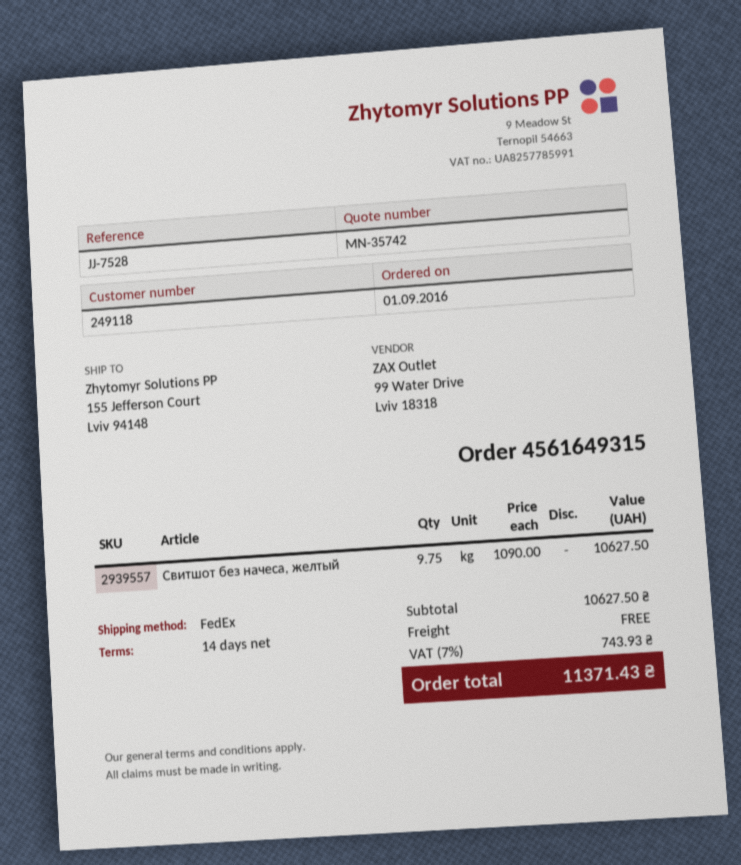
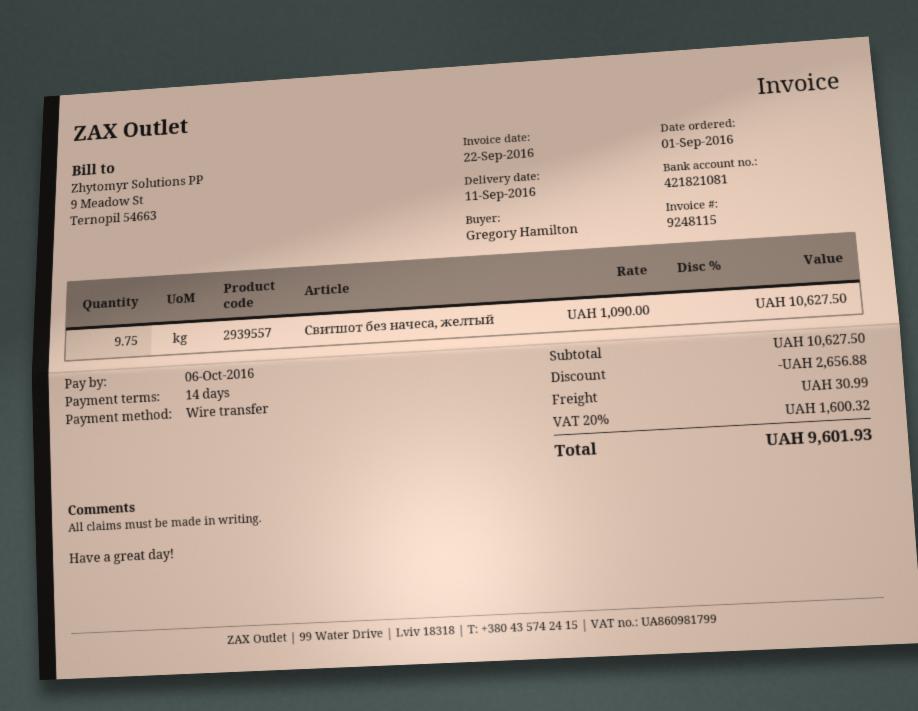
discount: none -> 2656.88
shipping: 0.00 -> 30.99
tax: 7% = 743.93 -> 20% = 1600.32
total: 11371.43 -> 9601.93

